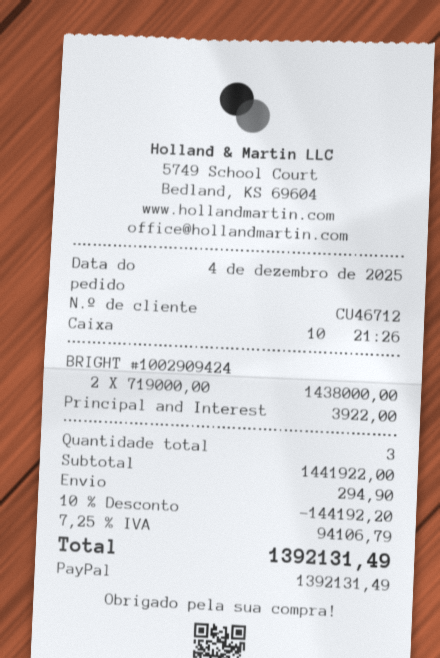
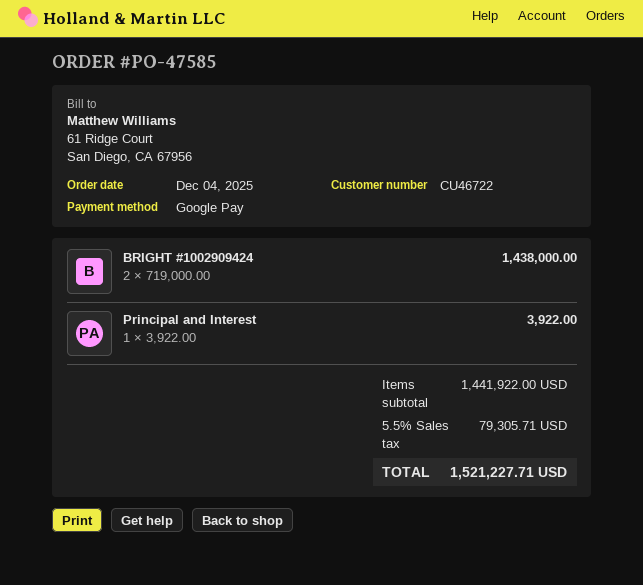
customer number: CU46712 -> CU46722
payment method: PayPal -> Google Pay
discount: 10% = 144192.20 -> none
shipping: 294.90 -> none
tax: 7.25% = 94106.79 -> 5.5% = 79305.71
total: 1392131.49 -> 1521227.71

